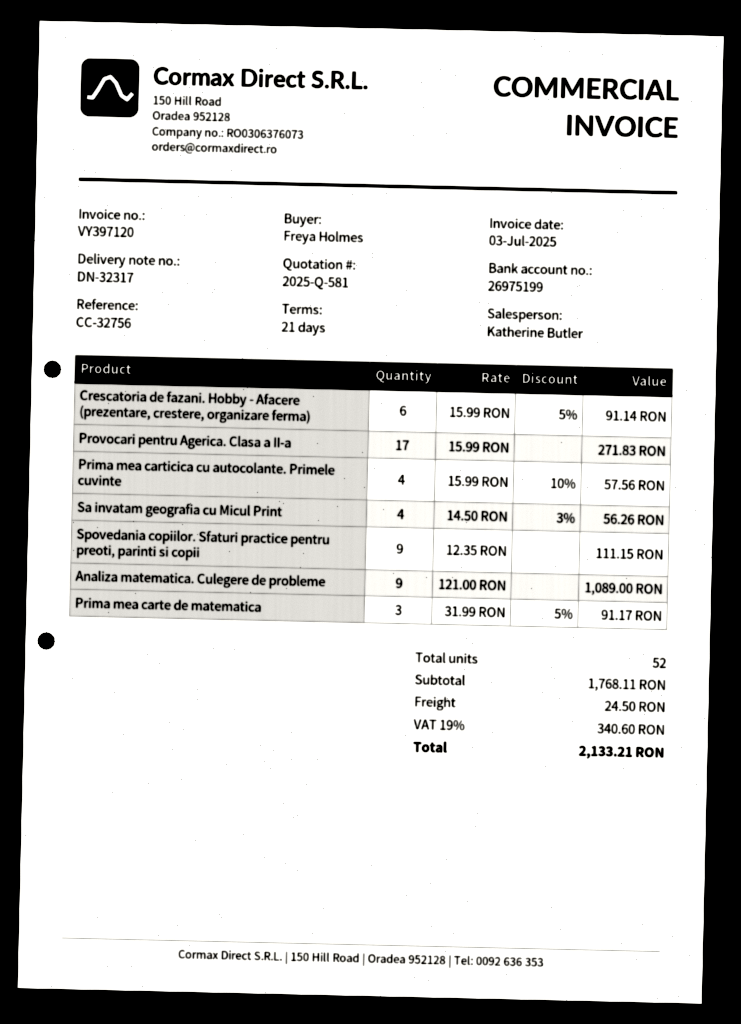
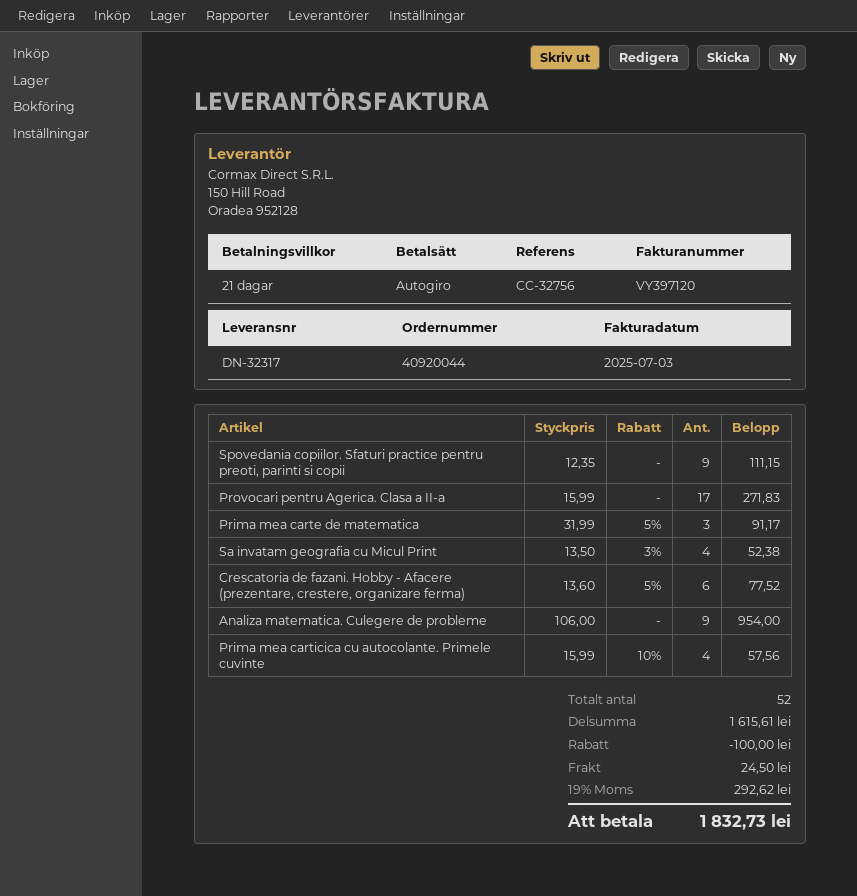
Crescatoria de fazani. Hobby - Afacere (prezentare, crestere, organizare ferma): 6 x 15.99 - 5% = 91.14 -> 6 x 13.60 - 5% = 77.52
Sa invatam geografia cu Micul Print: 4 x 14.50 - 3% = 56.26 -> 4 x 13.50 - 3% = 52.38
Analiza matematica. Culegere de probleme: 9 x 121.00 = 1089.00 -> 9 x 106.00 = 954.00
subtotal: 1768.11 -> 1615.61
discount: none -> 100.00
tax: 19% = 340.60 -> 19% = 292.62
total: 2133.21 -> 1832.73

